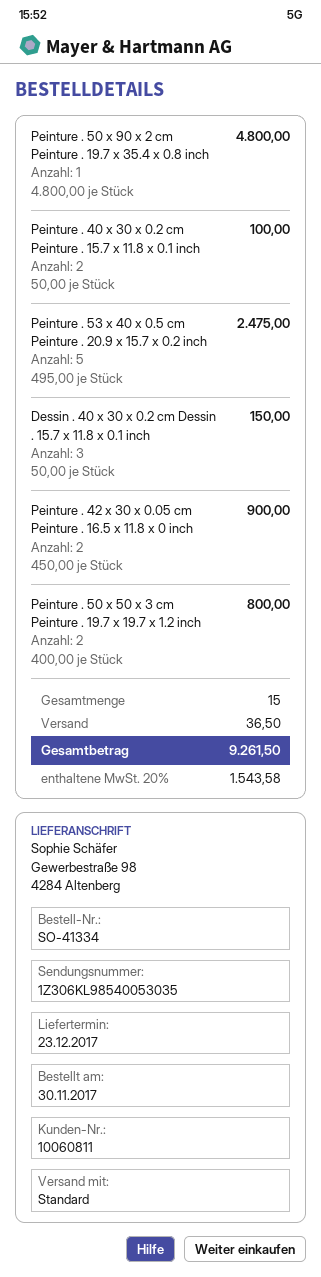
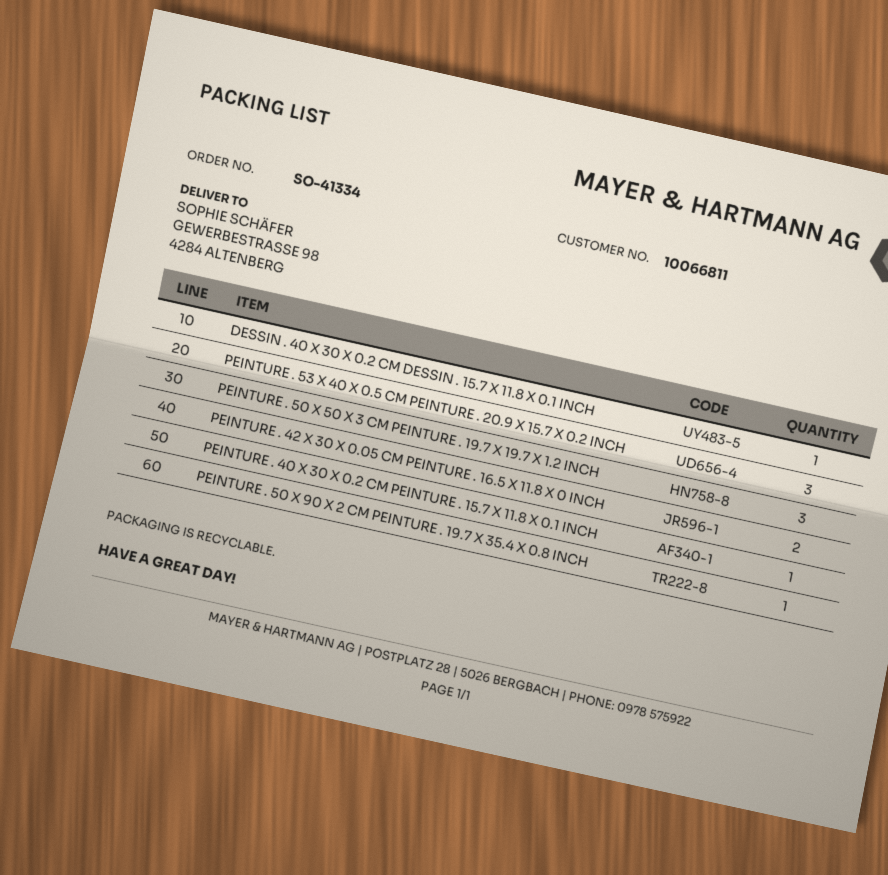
customer number: 10060811 -> 10066811
Peinture . 40 x 30 x 0.2 cm Peinture . 15.7 x 11.8 x 0.1 inch: 2 -> 1
Peinture . 53 x 40 x 0.5 cm Peinture . 20.9 x 15.7 x 0.2 inch: 5 -> 3
Dessin . 40 x 30 x 0.2 cm Dessin . 15.7 x 11.8 x 0.1 inch: 3 -> 1
Peinture . 50 x 50 x 3 cm Peinture . 19.7 x 19.7 x 1.2 inch: 2 -> 3

